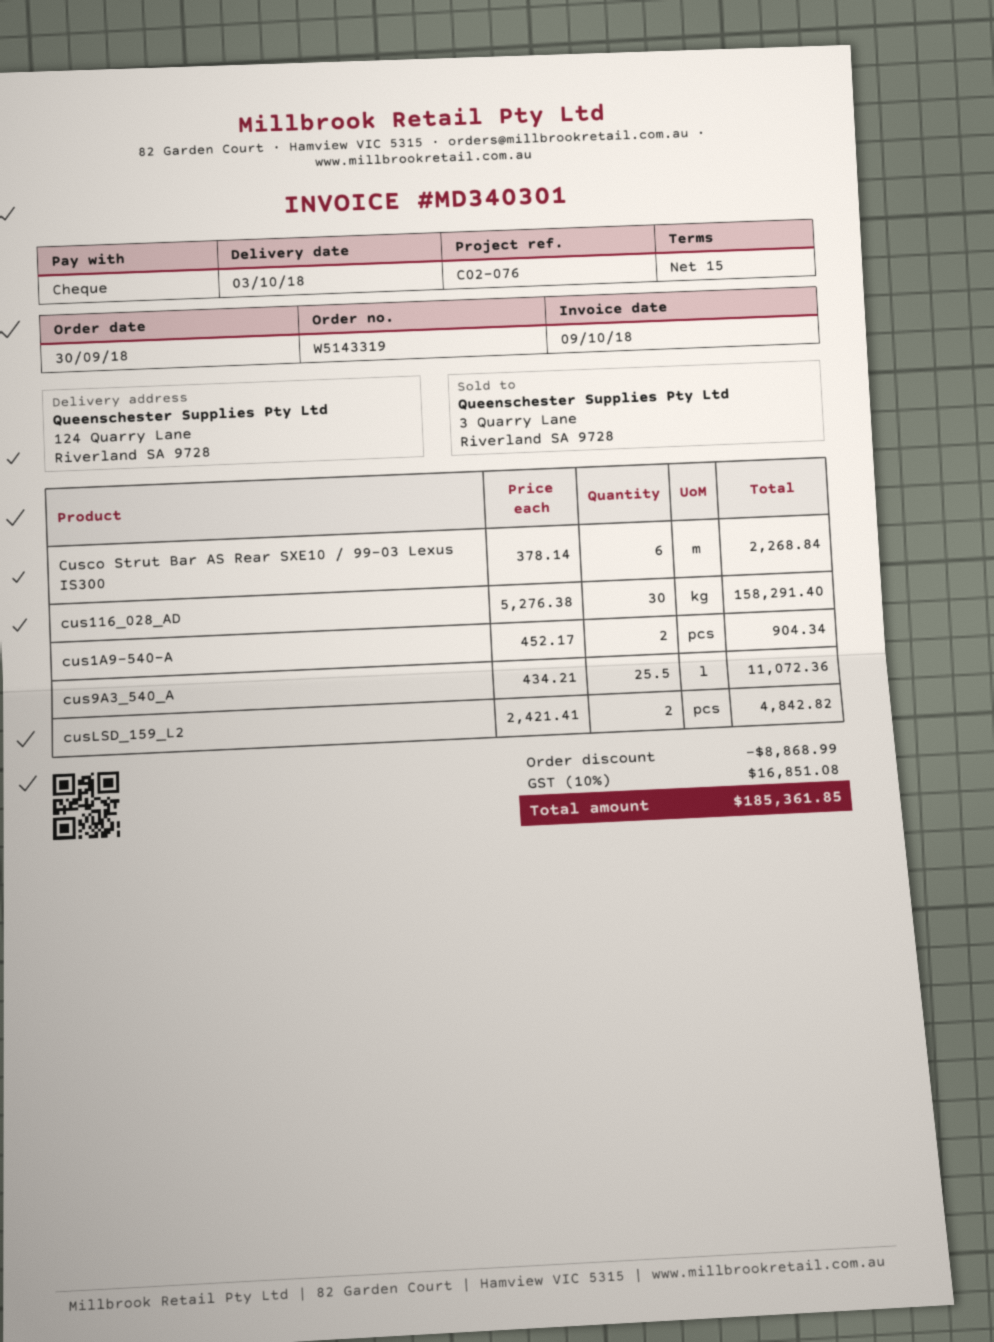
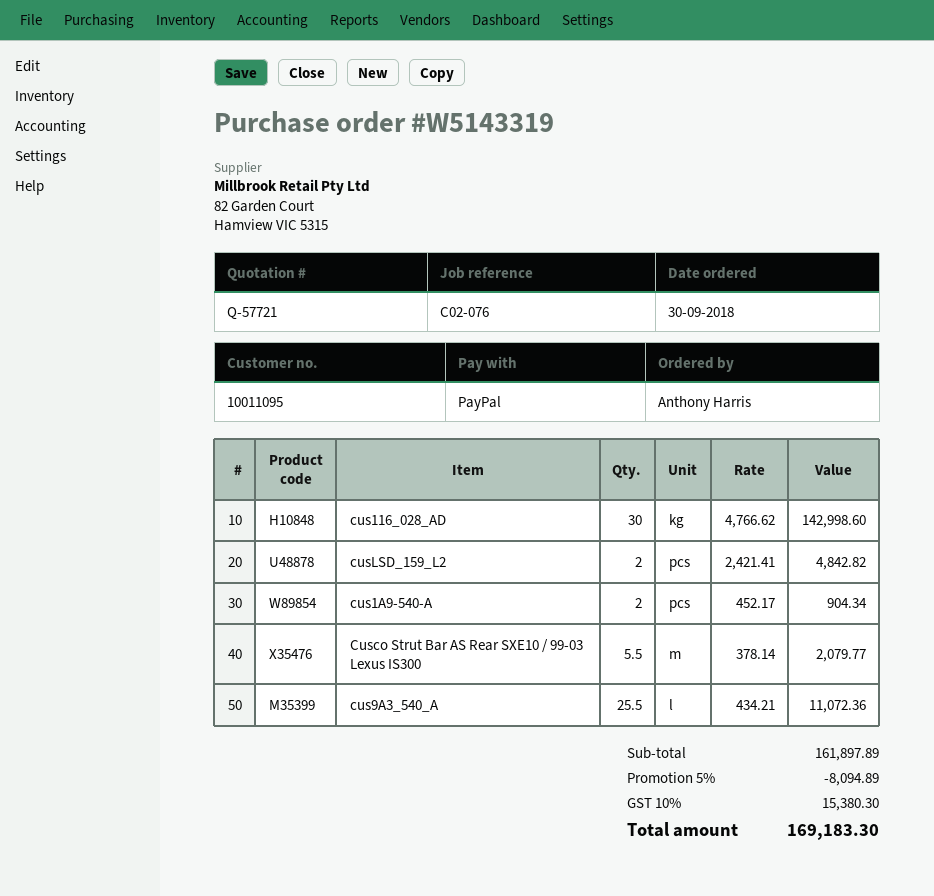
payment method: cheque -> PayPal
Cusco Strut Bar AS Rear SXE10 / 99-03 Lexus IS300: 6 x 378.14 = 2268.84 -> 5.5 x 378.14 = 2079.77
cus116_028_AD: 30 x 5276.38 = 158291.40 -> 30 x 4766.62 = 142998.60
discount: 8868.99 -> 8094.89
tax: 10% = 16851.08 -> 10% = 15380.30
total: 185361.85 -> 169183.30

